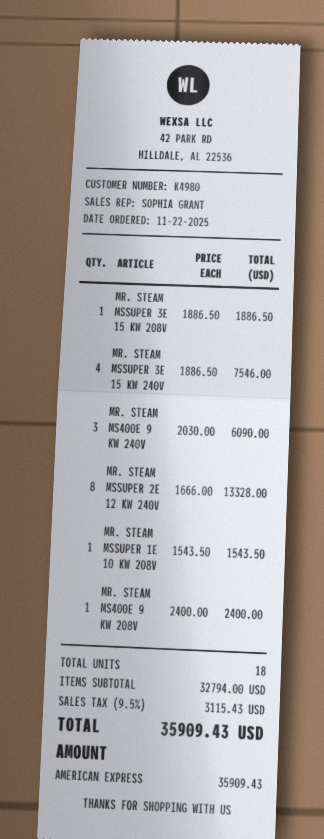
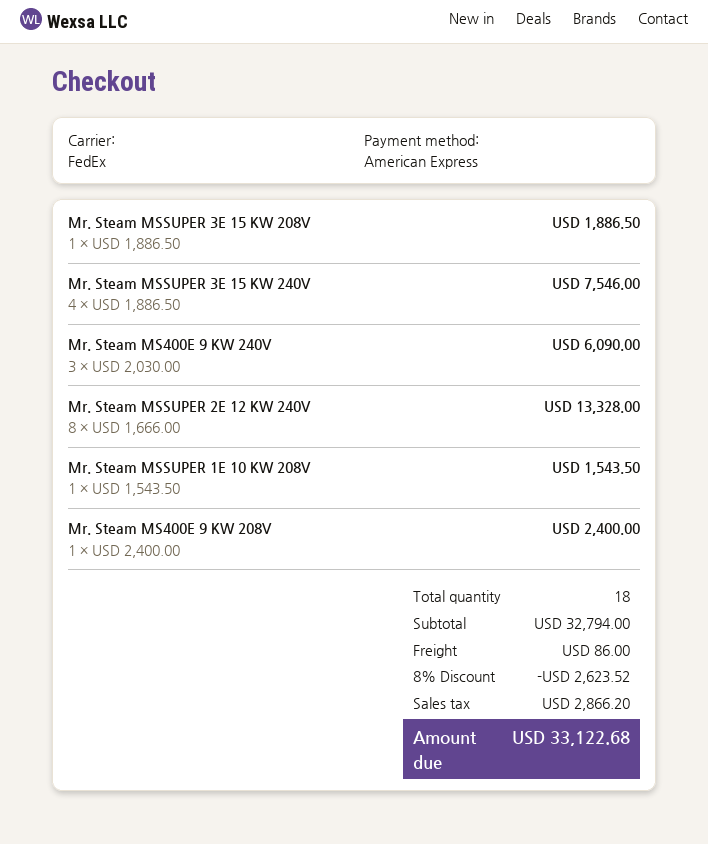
discount: none -> 8% = 2623.52
shipping: none -> 86.00
tax: 3115.43 -> 2866.20
total: 35909.43 -> 33122.68

